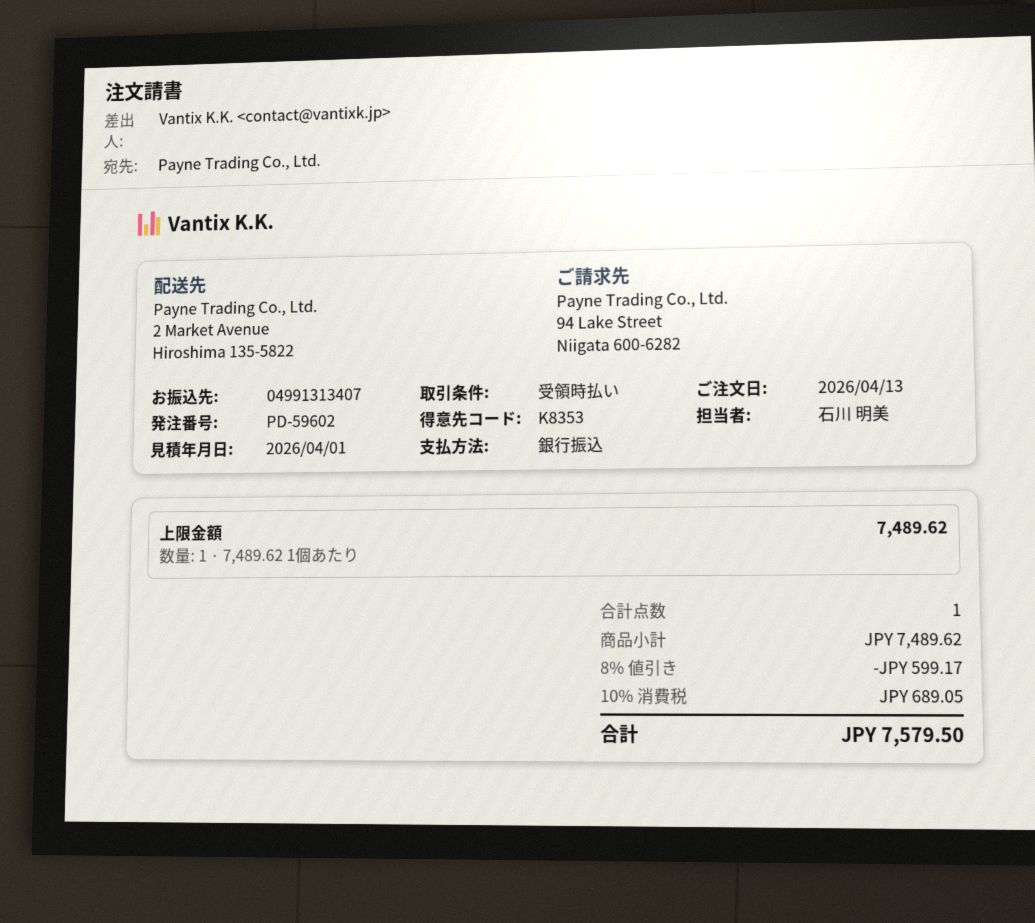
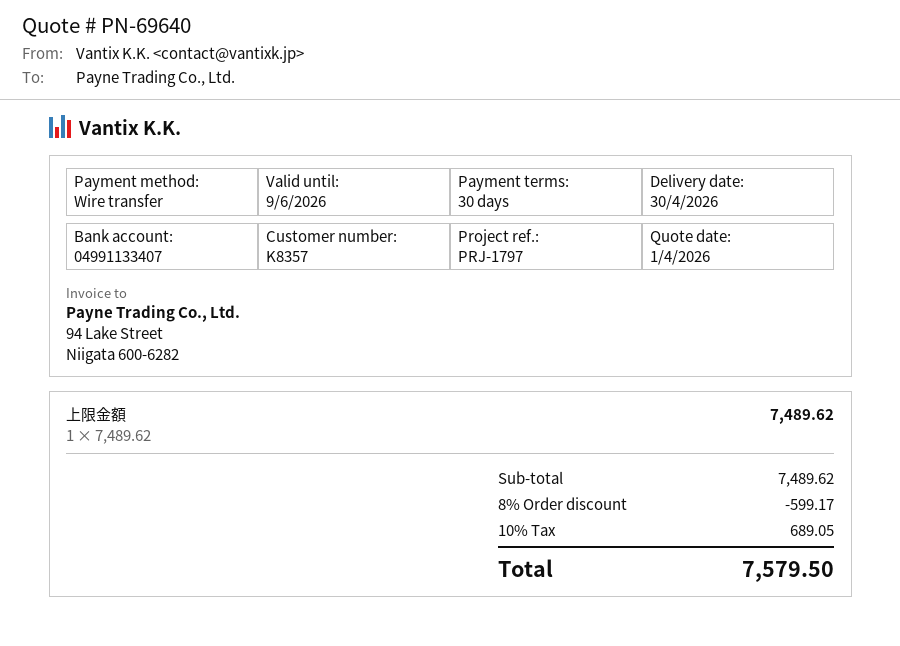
payment terms: on receipt -> 30 days
customer number: K8353 -> K8357
bank account: 04991313407 -> 04991133407

